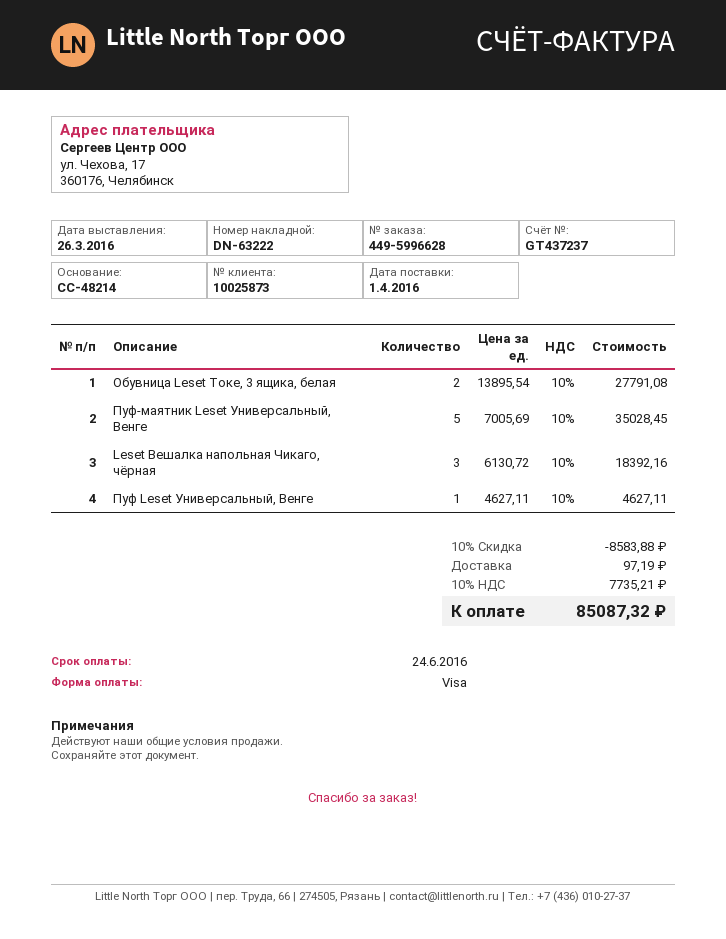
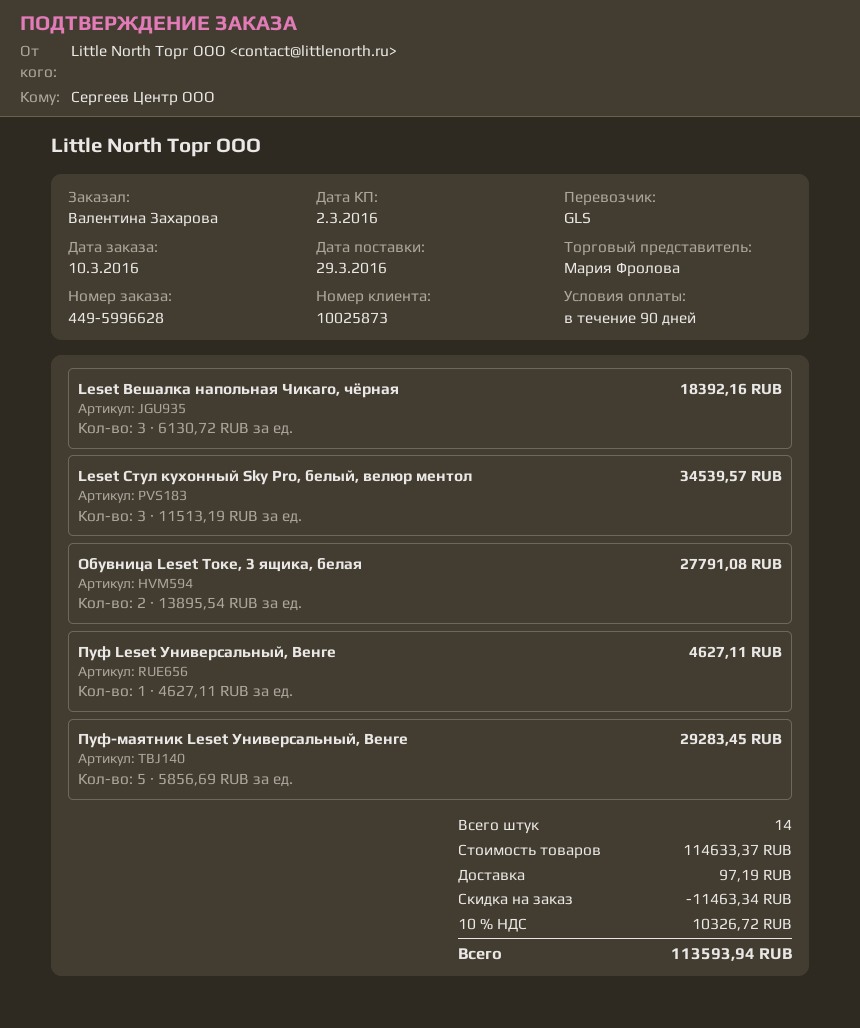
delivery date: 2016-04-01 -> 2016-03-29
Пуф-маятник Leset Универсальный, Венге: 5 x 7005.69 = 35028.45 -> 5 x 5856.69 = 29283.45
Leset Стул кухонный Sky Pro, белый, велюр ментол: none -> 3 x 11513.19 = 34539.57
discount: 8583.88 -> 11463.34
tax: 10% = 7735.21 -> 10% = 10326.72
total: 85087.32 -> 113593.94

